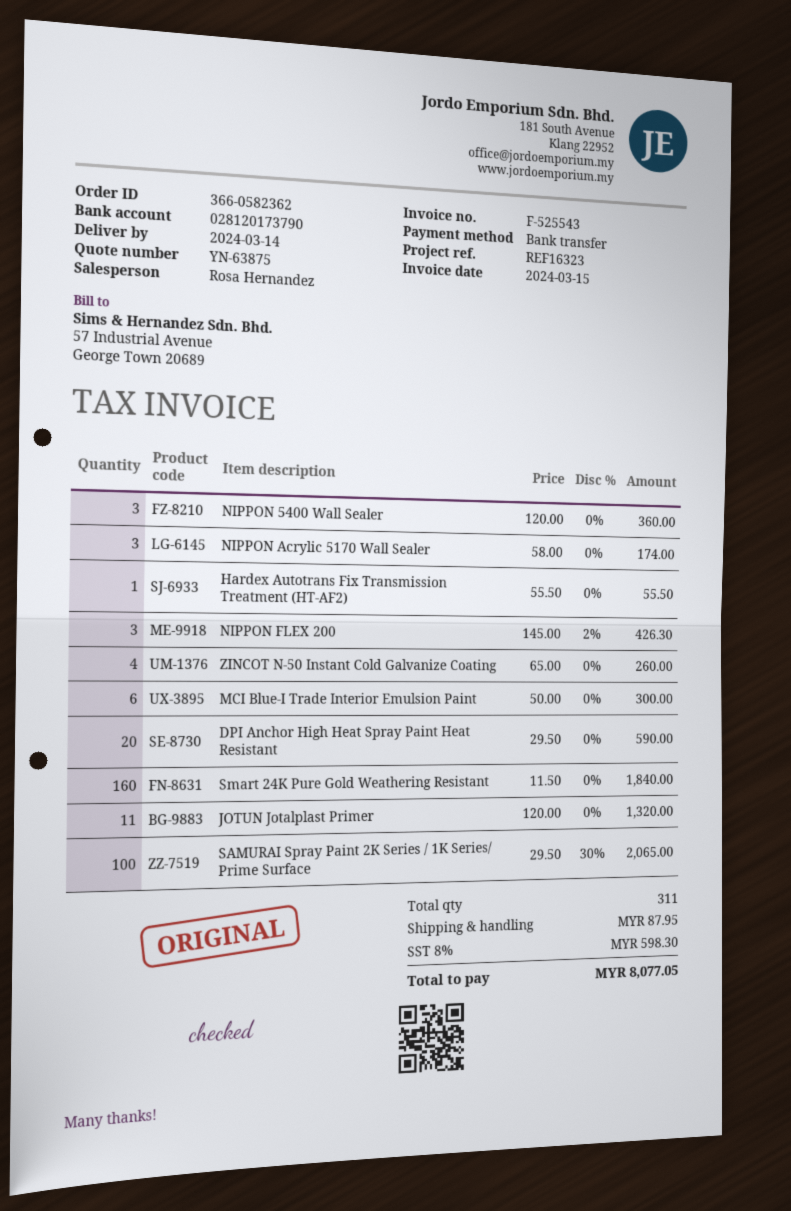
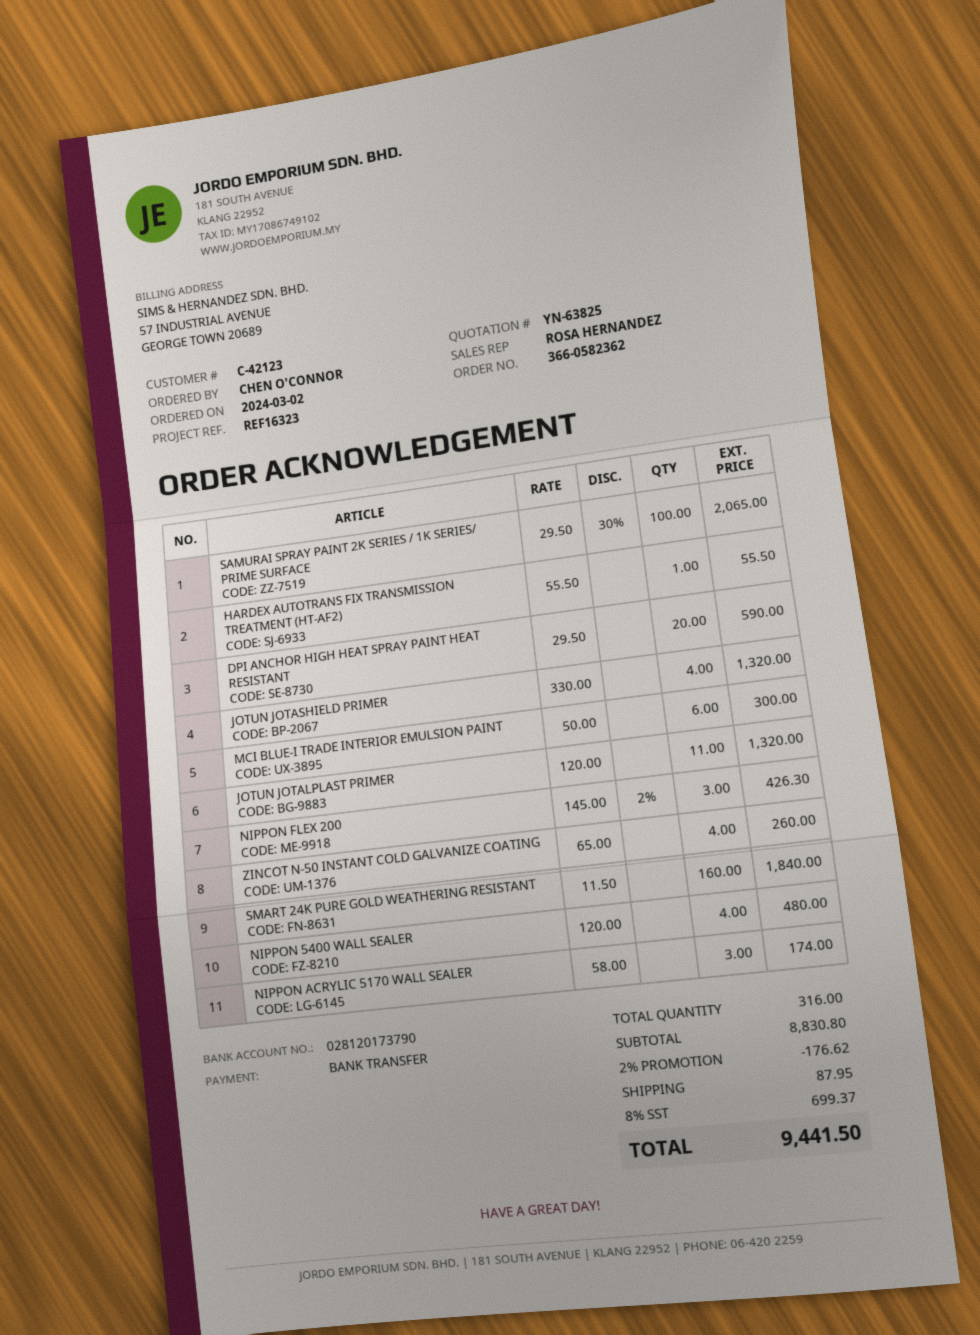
quote number: YN-63875 -> YN-63825
NIPPON 5400 Wall Sealer: 3 x 120.00 = 360.00 -> 4 x 120.00 = 480.00
JOTUN JOTASHIELD PRIMER: none -> 4 x 330.00 = 1320.00
total quantity: 311 -> 316
discount: none -> 2% = 176.62
tax: 8% = 598.30 -> 8% = 699.37
total: 8077.05 -> 9441.50

